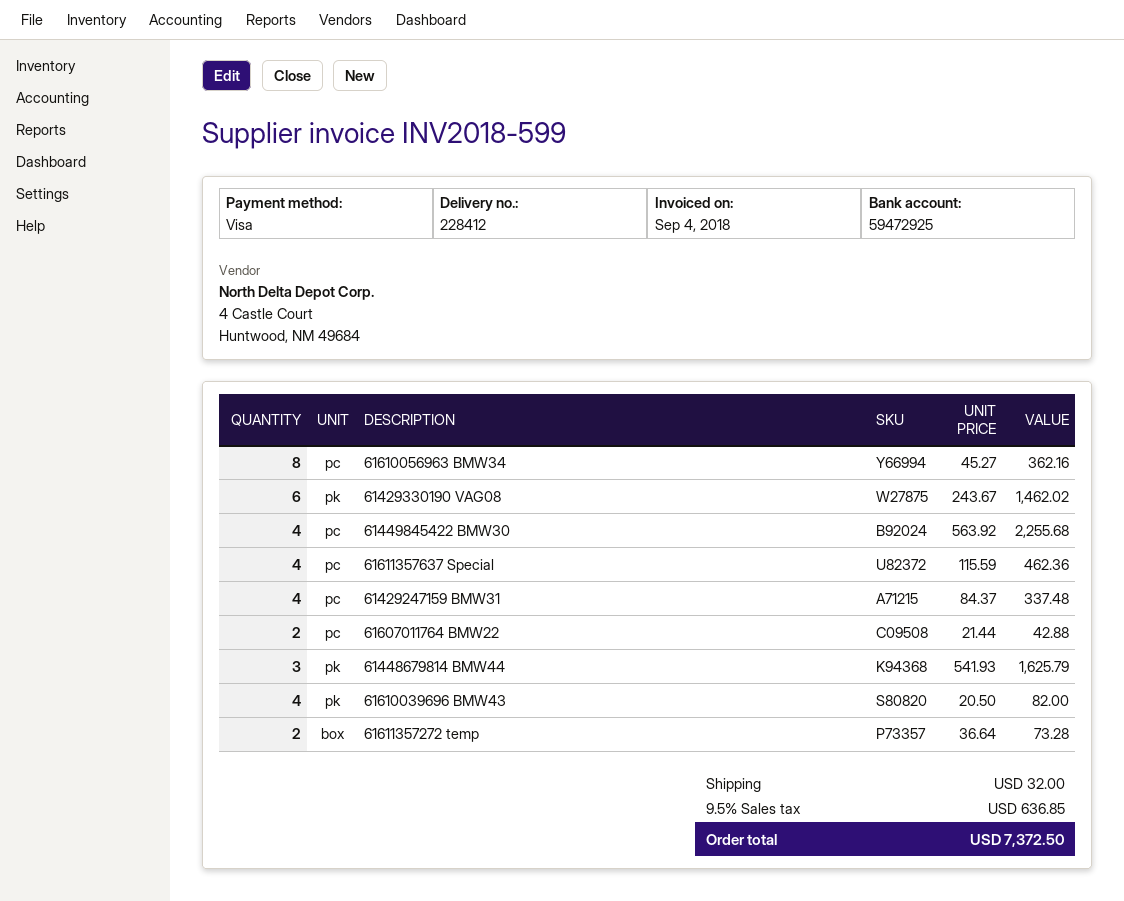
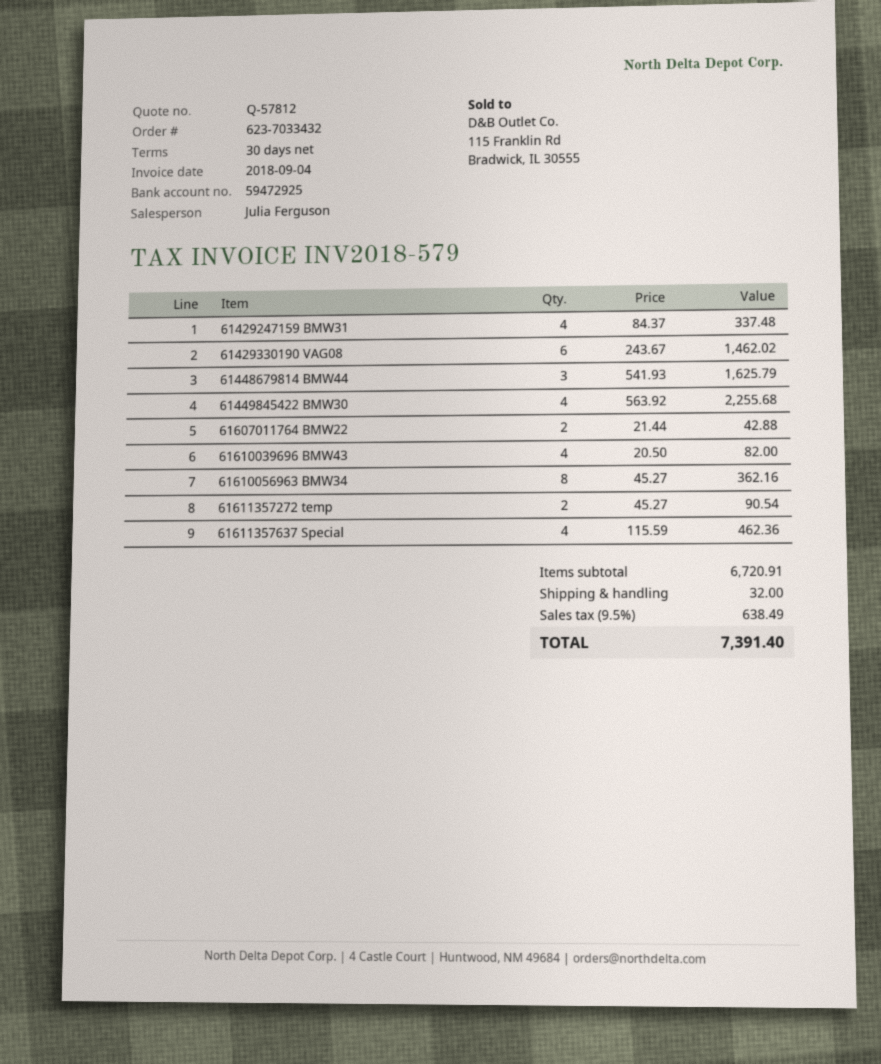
invoice number: INV2018-599 -> INV2018-579
61611357272 temp: 2 x 36.64 = 73.28 -> 2 x 45.27 = 90.54
tax: 9.5% = 636.85 -> 9.5% = 638.49
total: 7372.50 -> 7391.40

